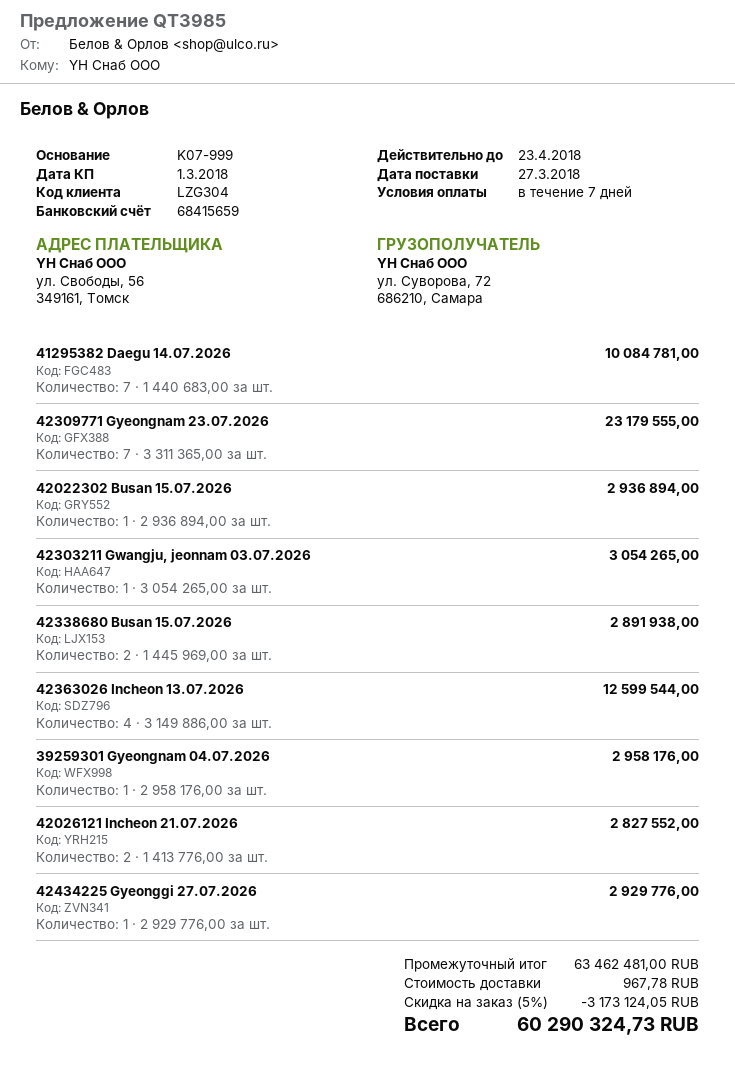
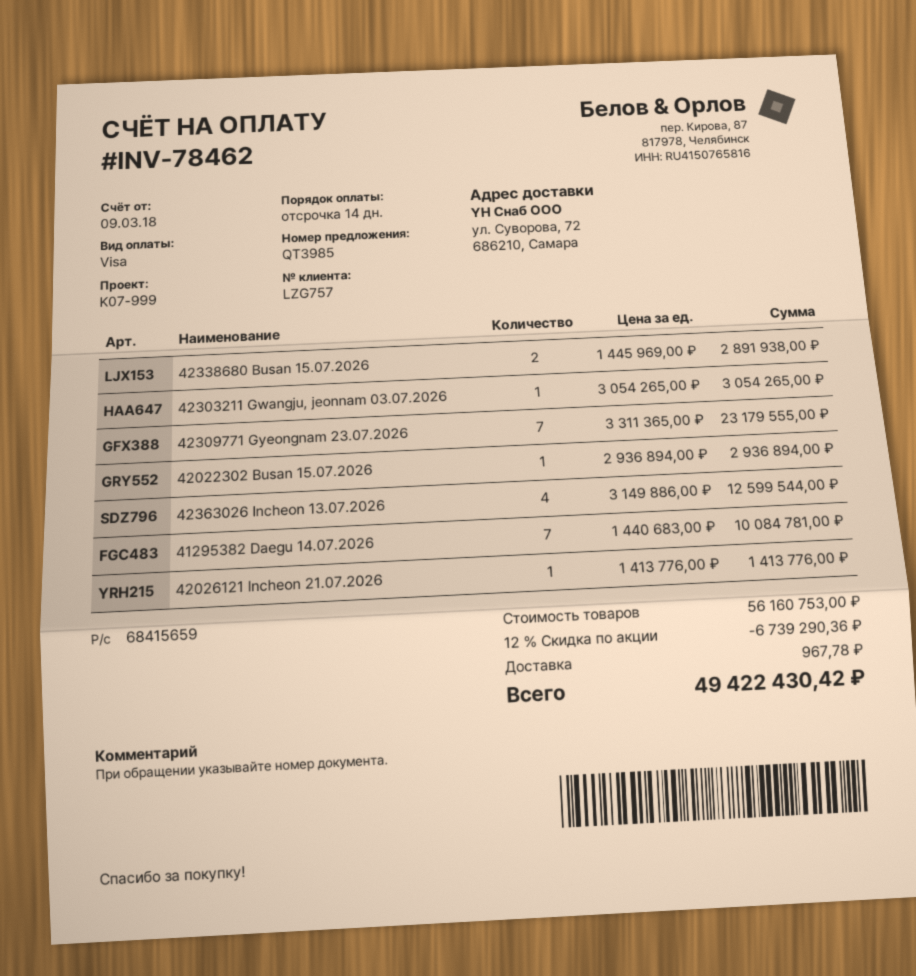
payment terms: 7 days -> 14 days
customer number: LZG304 -> LZG757
39259301 Gyeongnam 04.07.2026: 1 x 2958176.00 = 2958176.00 -> none
42026121 Incheon 21.07.2026: 2 x 1413776.00 = 2827552.00 -> 1 x 1413776.00 = 1413776.00
42434225 Gyeonggi 27.07.2026: 1 x 2929776.00 = 2929776.00 -> none
subtotal: 63462481.00 -> 56160753.00
discount: 5% = 3173124.05 -> 12% = 6739290.36
total: 60290324.73 -> 49422430.42

